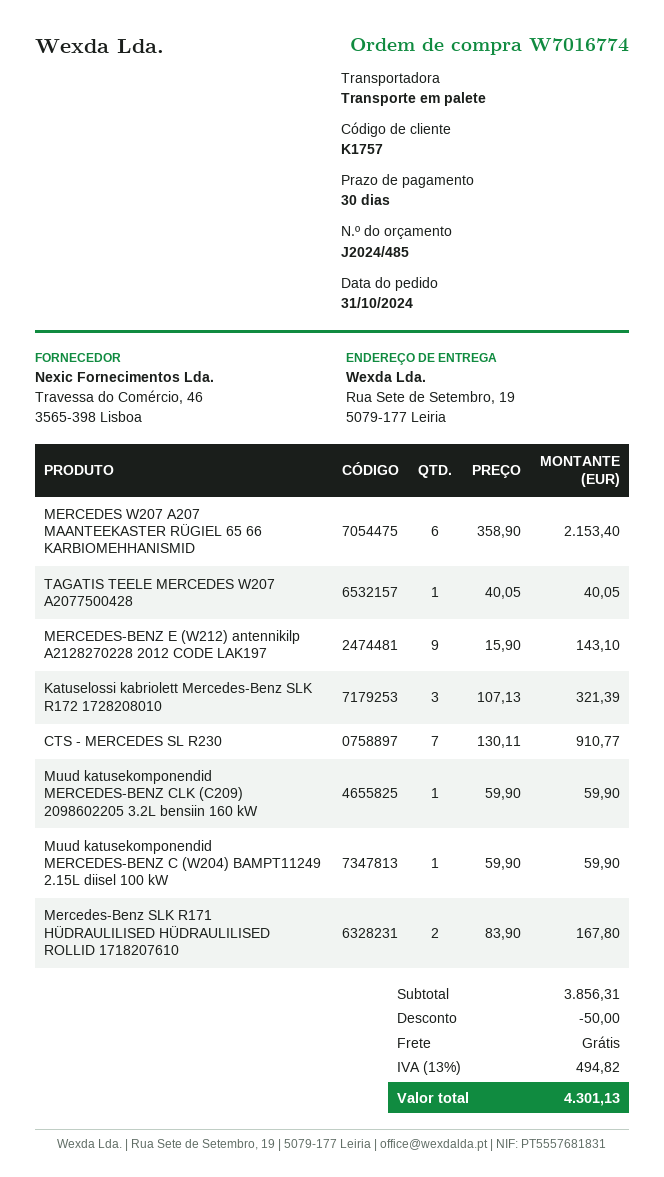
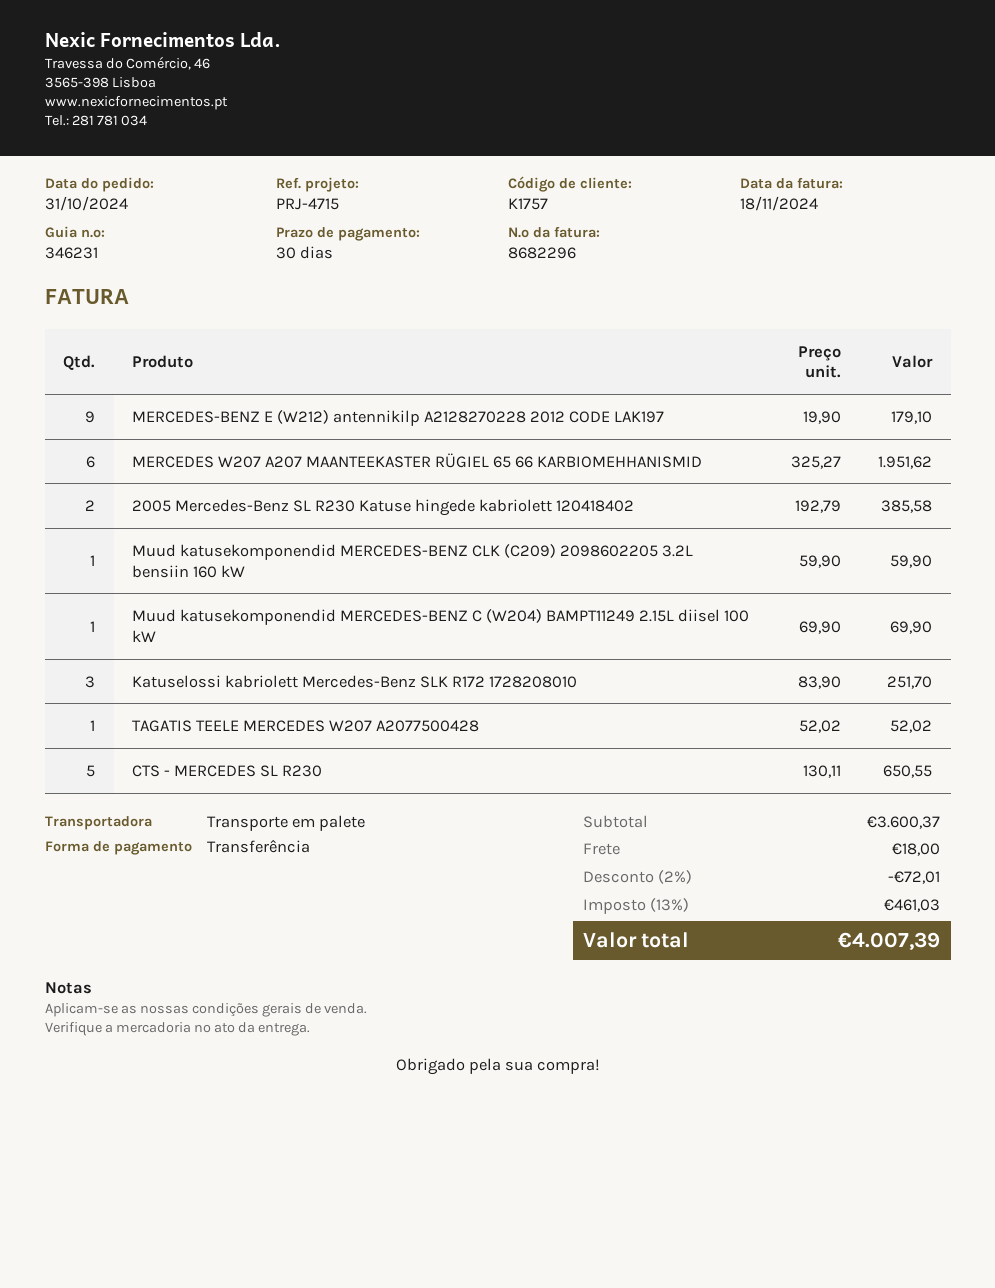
MERCEDES W207 A207 MAANTEEKASTER RÜGIEL 65 66 KARBIOMEHHANISMID: 6 x 358.90 = 2153.40 -> 6 x 325.27 = 1951.62
TAGATIS TEELE MERCEDES W207 A2077500428: 1 x 40.05 = 40.05 -> 1 x 52.02 = 52.02
MERCEDES-BENZ E (W212) antennikilp A2128270228 2012 CODE LAK197: 9 x 15.90 = 143.10 -> 9 x 19.90 = 179.10
Katuselossi kabriolett Mercedes-Benz SLK R172 1728208010: 3 x 107.13 = 321.39 -> 3 x 83.90 = 251.70
CTS - MERCEDES SL R230: 7 x 130.11 = 910.77 -> 5 x 130.11 = 650.55
Muud katusekomponendid MERCEDES-BENZ C (W204) BAMPT11249 2.15L diisel 100 kW: 1 x 59.90 = 59.90 -> 1 x 69.90 = 69.90
Mercedes-Benz SLK R171 HÜDRAULILISED HÜDRAULILISED ROLLID 1718207610: 2 x 83.90 = 167.80 -> none
2005 Mercedes-Benz SL R230 Katuse hingede kabriolett 120418402: none -> 2 x 192.79 = 385.58
subtotal: 3856.31 -> 3600.37
discount: 50.00 -> 72.01
shipping: 0.00 -> 18.00
tax: 13% = 494.82 -> 13% = 461.03
total: 4301.13 -> 4007.39

